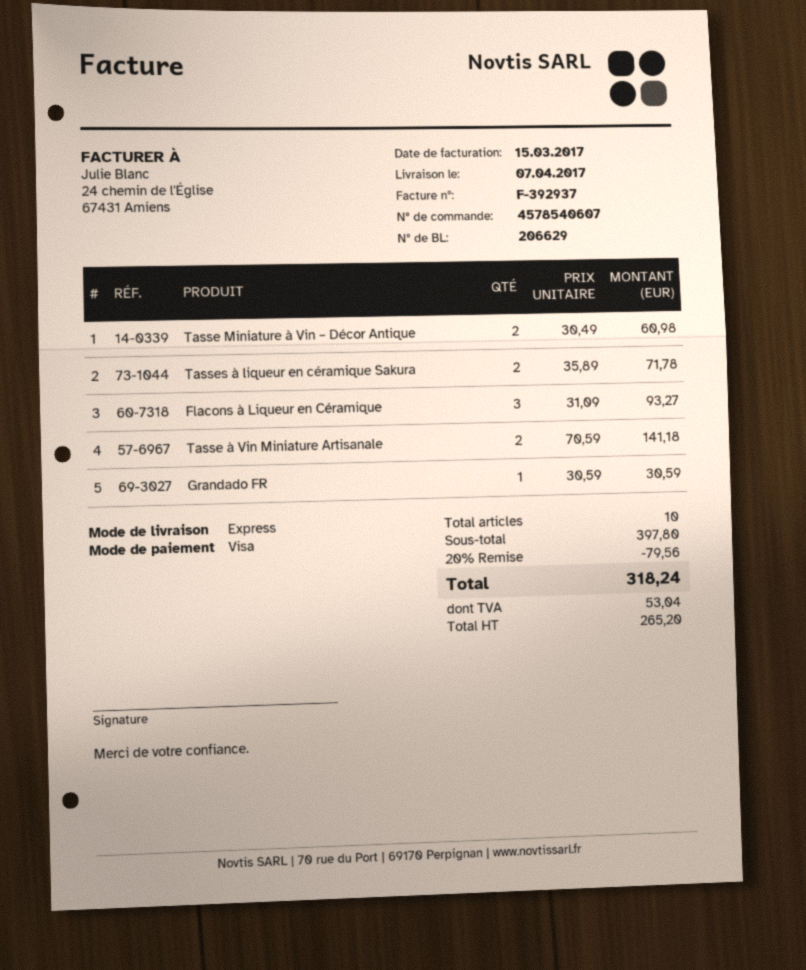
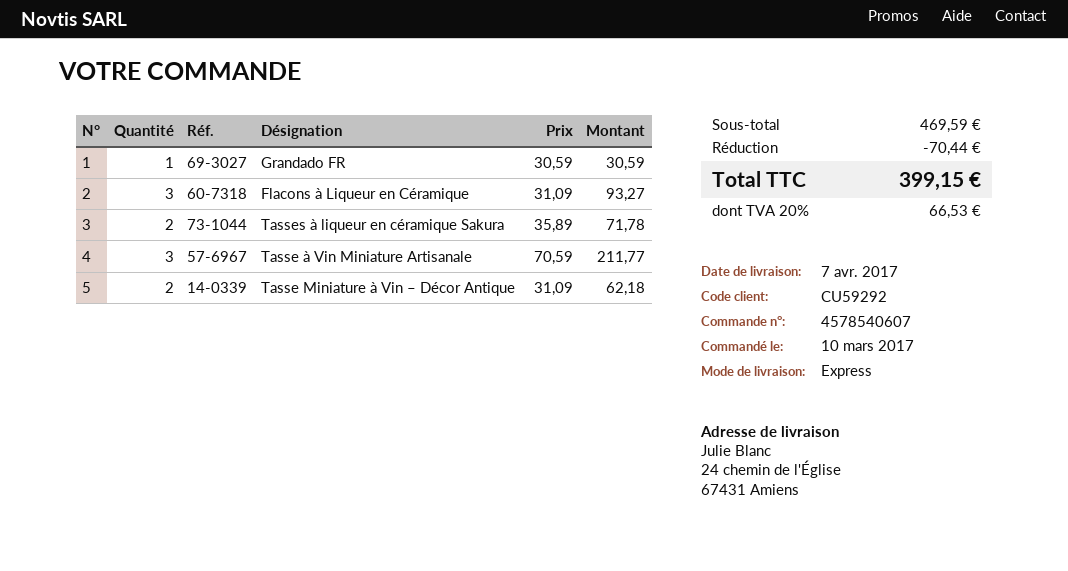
Tasse Miniature à Vin – Décor Antique: 2 x 30.49 = 60.98 -> 2 x 31.09 = 62.18
Tasse à Vin Miniature Artisanale: 2 x 70.59 = 141.18 -> 3 x 70.59 = 211.77
subtotal: 397.80 -> 469.59
discount: 79.56 -> 70.44
tax: 53.04 -> 66.53
total: 318.24 -> 399.15

